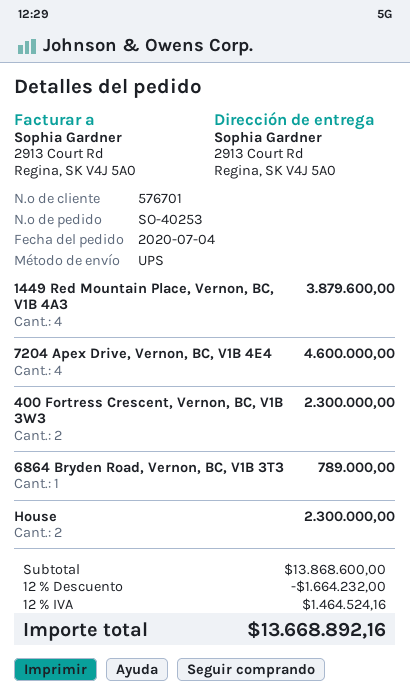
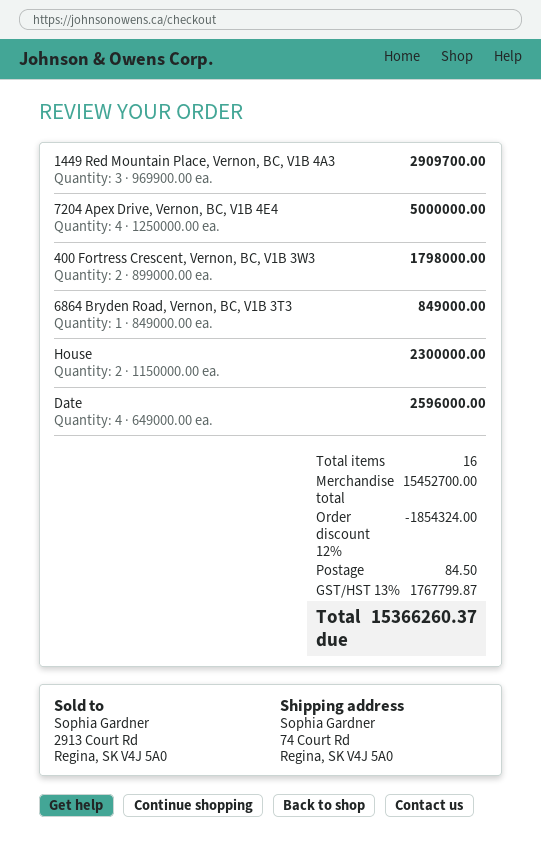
ship to: 2913 Court Rd, Regina, SK V4J 5A0 -> 74 Court Rd, Regina, SK V4J 5A0
1449 Red Mountain Place, Vernon, BC, V1B 4A3: 4 for 3879600.00 -> 3 for 2909700.00
7204 Apex Drive, Vernon, BC, V1B 4E4: 4 for 4600000.00 -> 4 for 5000000.00
400 Fortress Crescent, Vernon, BC, V1B 3W3: 2 for 2300000.00 -> 2 for 1798000.00
6864 Bryden Road, Vernon, BC, V1B 3T3: 1 for 789000.00 -> 1 for 849000.00
Date: none -> 4 for 2596000.00
subtotal: 13868600.00 -> 15452700.00
discount: 12% = 1664232.00 -> 12% = 1854324.00
shipping: none -> 84.50
tax: 12% = 1464524.16 -> 13% = 1767799.87
total: 13668892.16 -> 15366260.37

